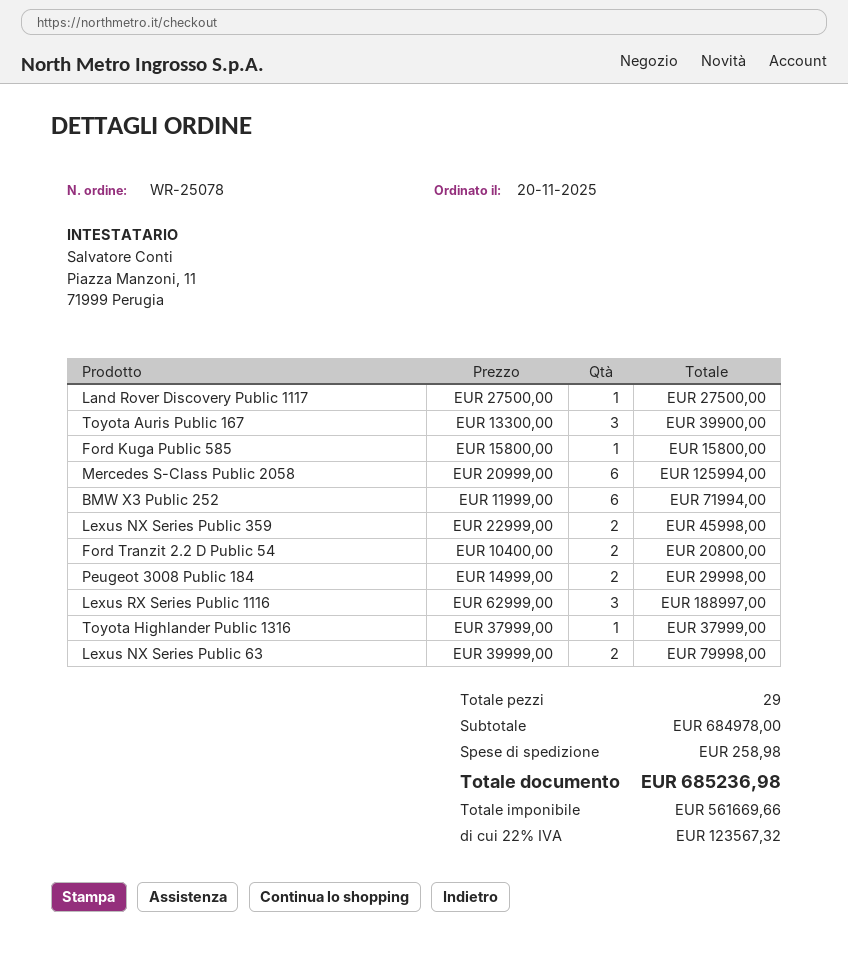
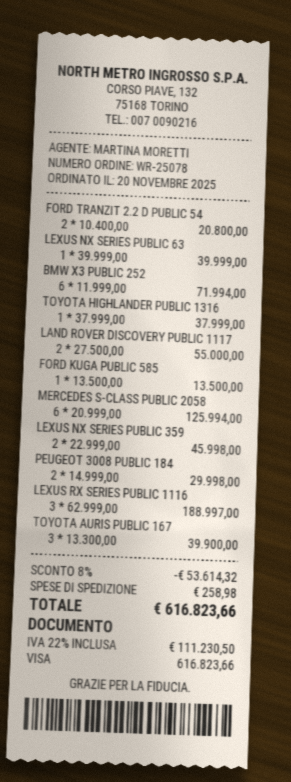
Land Rover Discovery Public 1117: 1 x 27500.00 = 27500.00 -> 2 x 27500.00 = 55000.00
Ford Kuga Public 585: 1 x 15800.00 = 15800.00 -> 1 x 13500.00 = 13500.00
Lexus NX Series Public 63: 2 x 39999.00 = 79998.00 -> 1 x 39999.00 = 39999.00
discount: none -> 8% = 53614.32
tax: 22% = 123567.32 -> 22% = 111230.50
total: 685236.98 -> 616823.66

